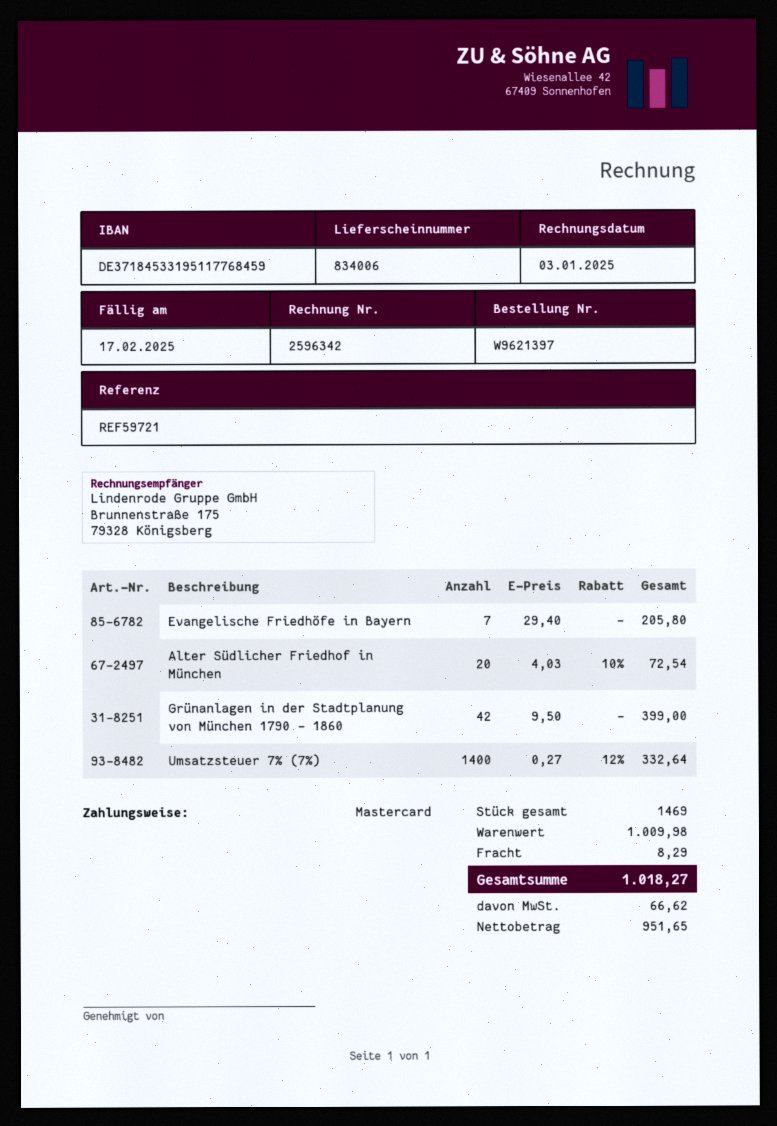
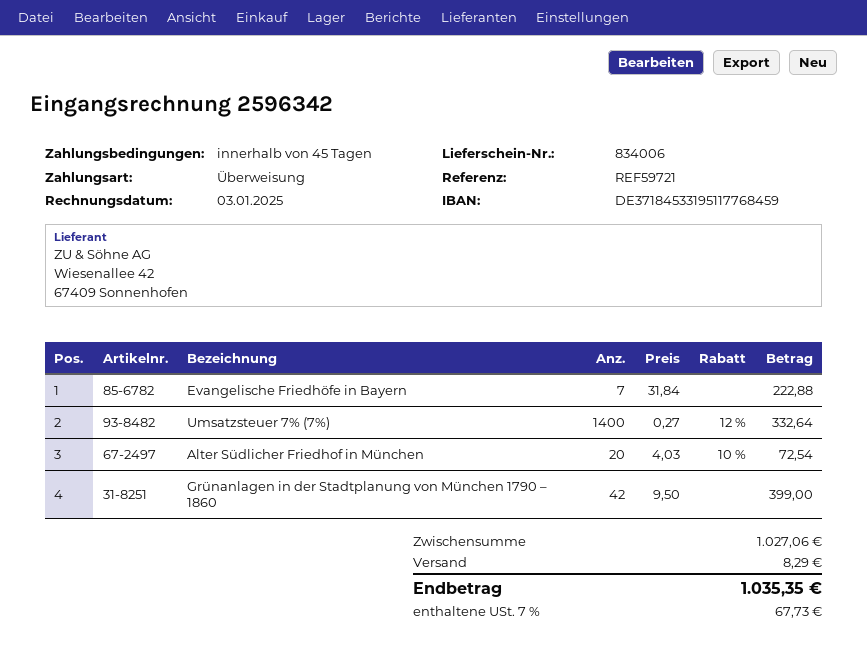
payment method: Mastercard -> bank transfer
Evangelische Friedhöfe in Bayern: 7 x 29.40 = 205.80 -> 7 x 31.84 = 222.88
subtotal: 1009.98 -> 1027.06
tax: 66.62 -> 67.73
total: 1018.27 -> 1035.35

